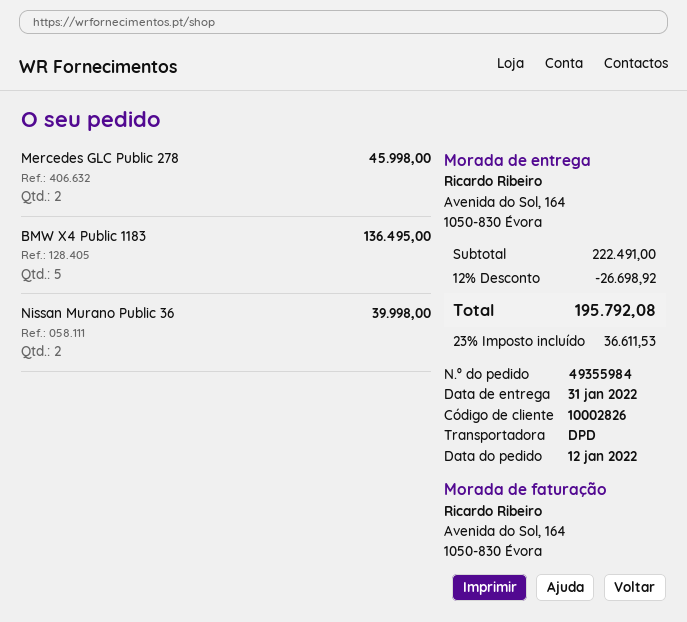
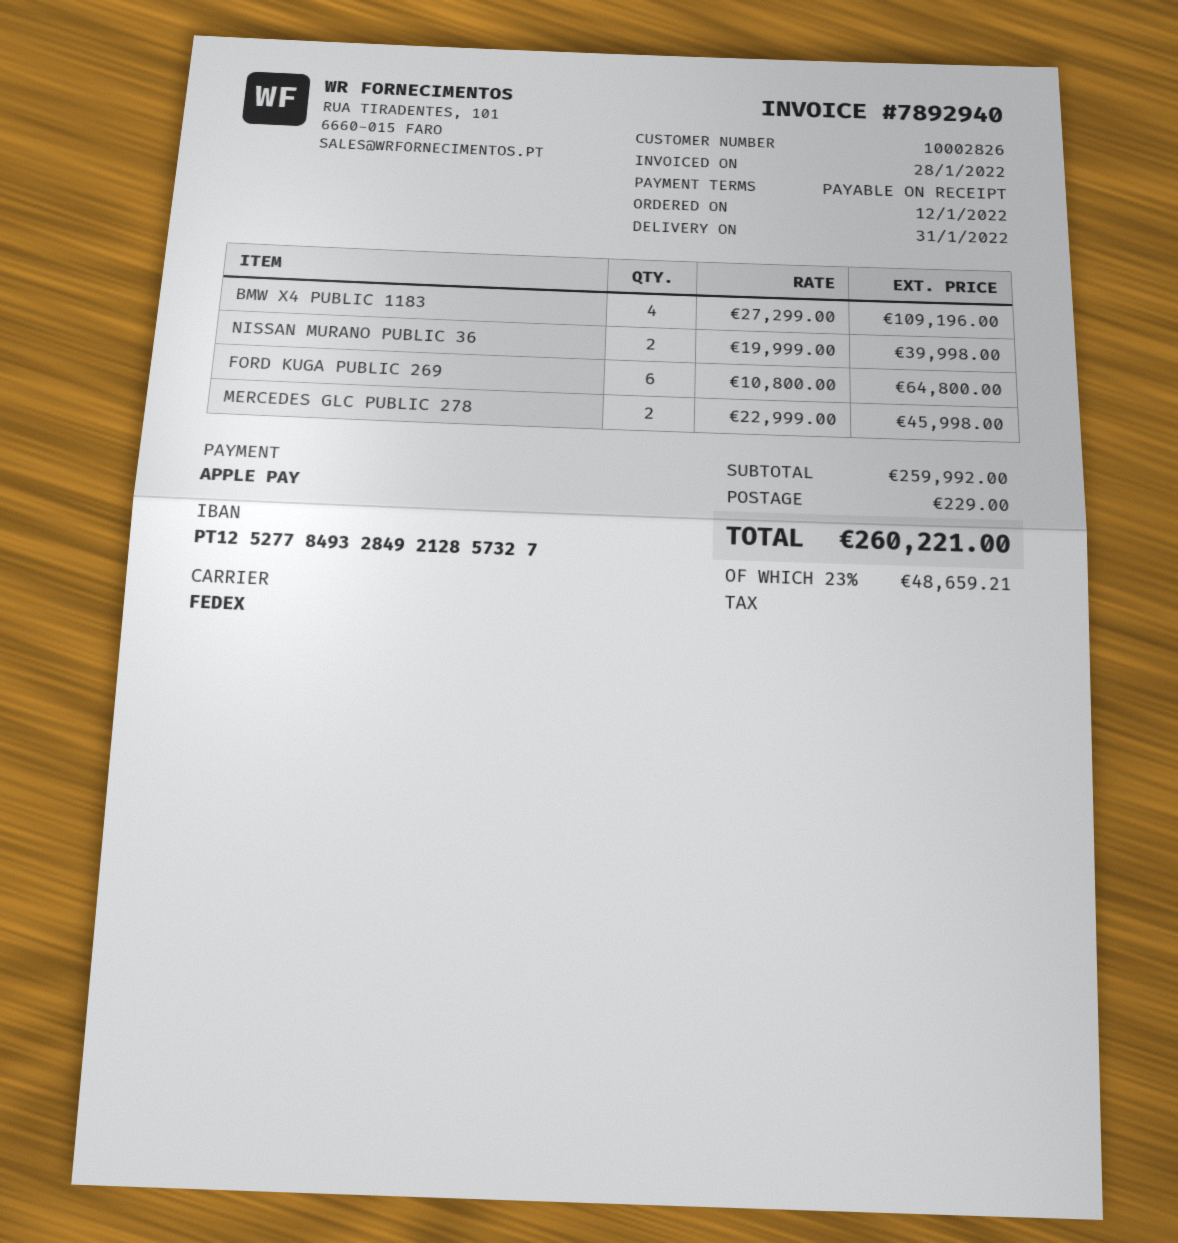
shipping method: DPD -> FedEx
BMW X4 Public 1183: 5 for 136495.00 -> 4 for 109196.00
FORD KUGA PUBLIC 269: none -> 6 for 64800.00
subtotal: 222491.00 -> 259992.00
discount: 12% = 26698.92 -> none
shipping: none -> 229.00
tax: 23% = 36611.53 -> 23% = 48659.21
total: 195792.08 -> 260221.00

